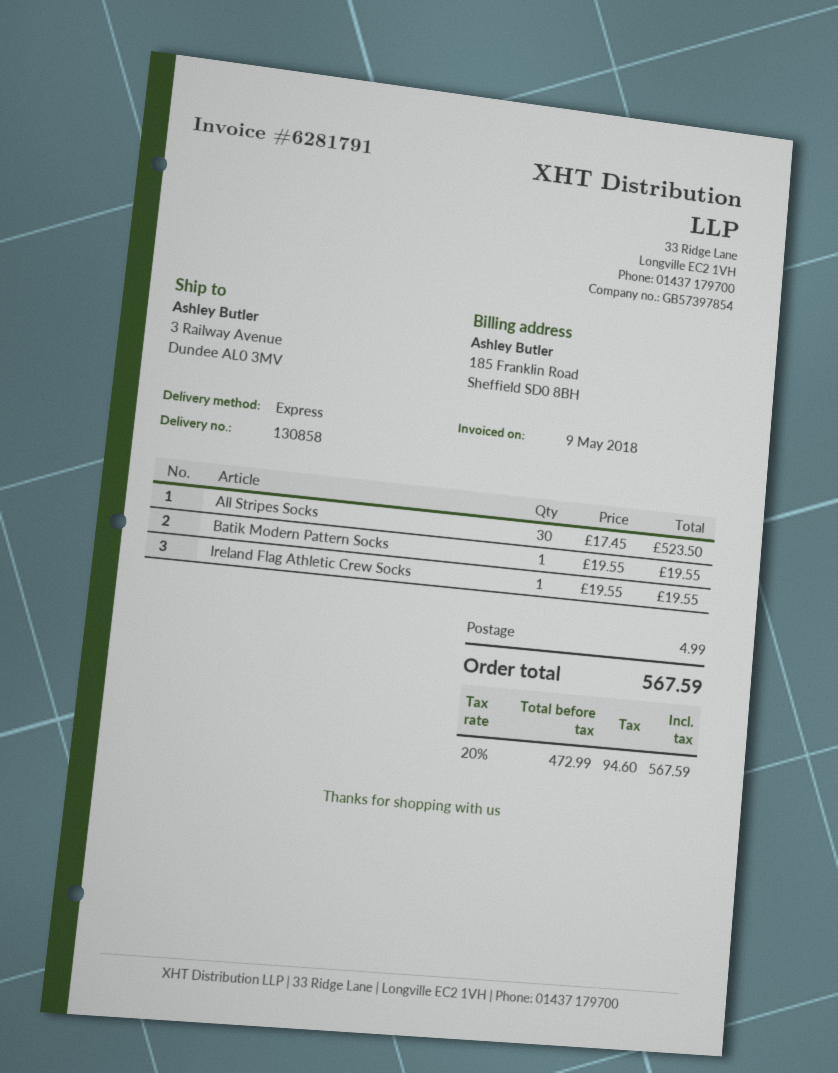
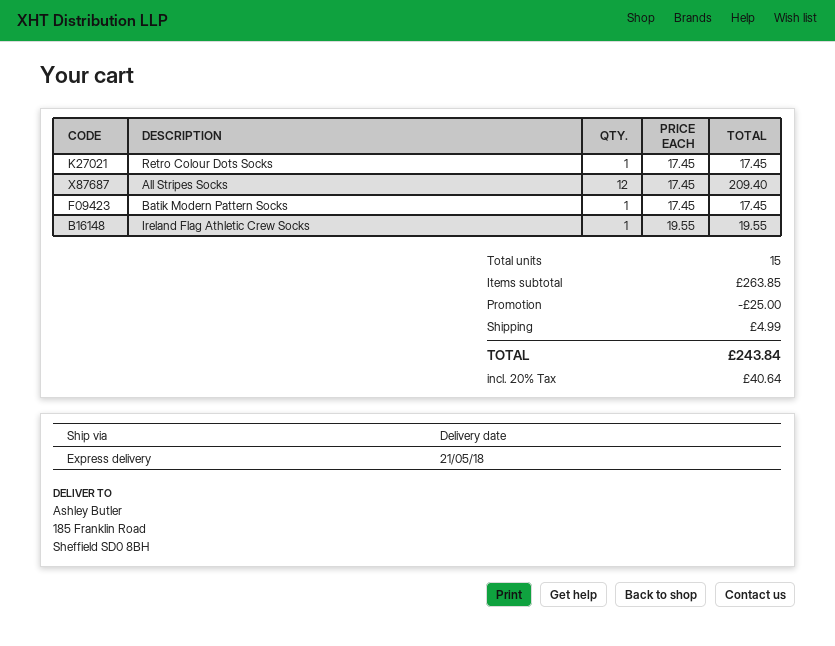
ship to: 3 Railway Avenue, Dundee AL0 3MV -> 185 Franklin Road, Sheffield SD0 8BH
All Stripes Socks: 30 x 17.45 = 523.50 -> 12 x 17.45 = 209.40
Batik Modern Pattern Socks: 1 x 19.55 = 19.55 -> 1 x 17.45 = 17.45
Retro Colour Dots Socks: none -> 1 x 17.45 = 17.45
discount: none -> 25.00
tax: 20% = 94.60 -> 20% = 40.64
total: 567.59 -> 243.84

